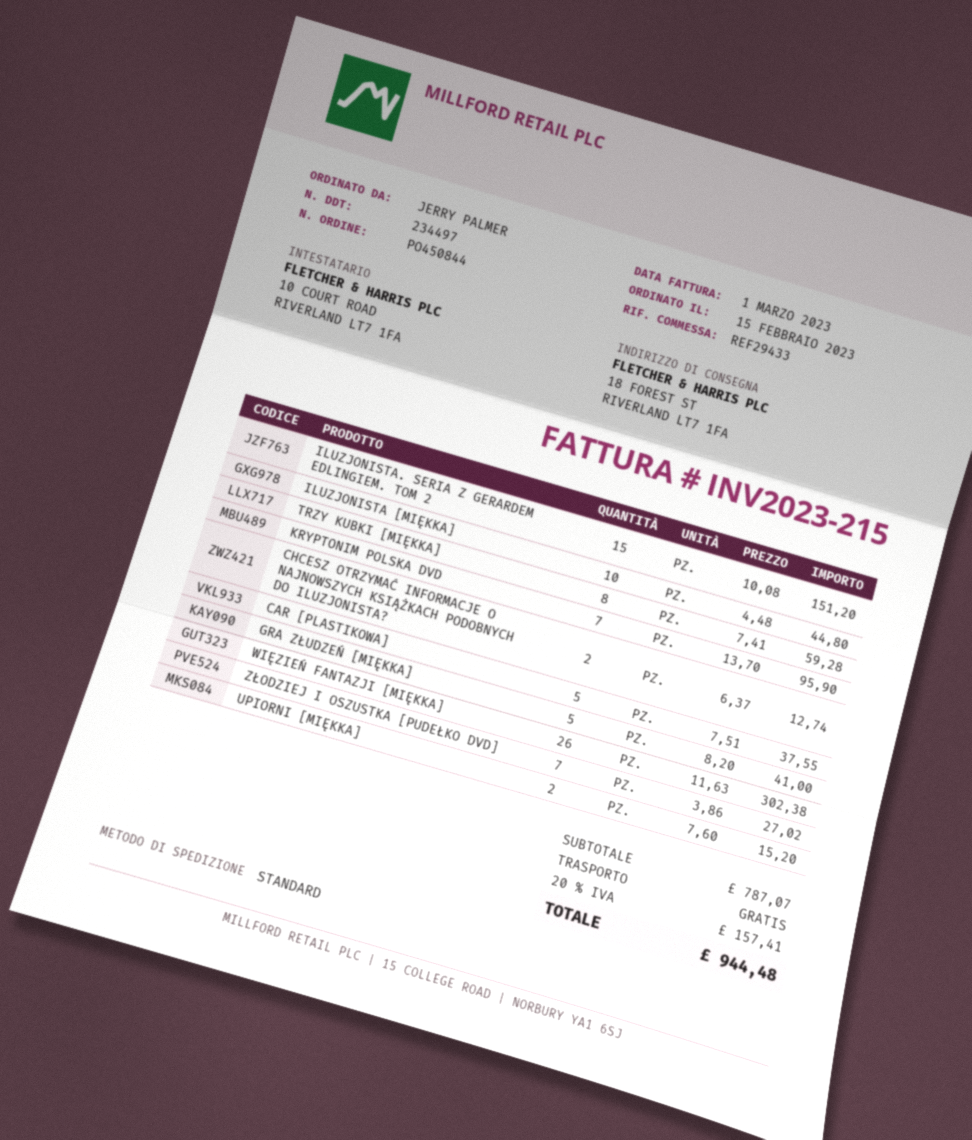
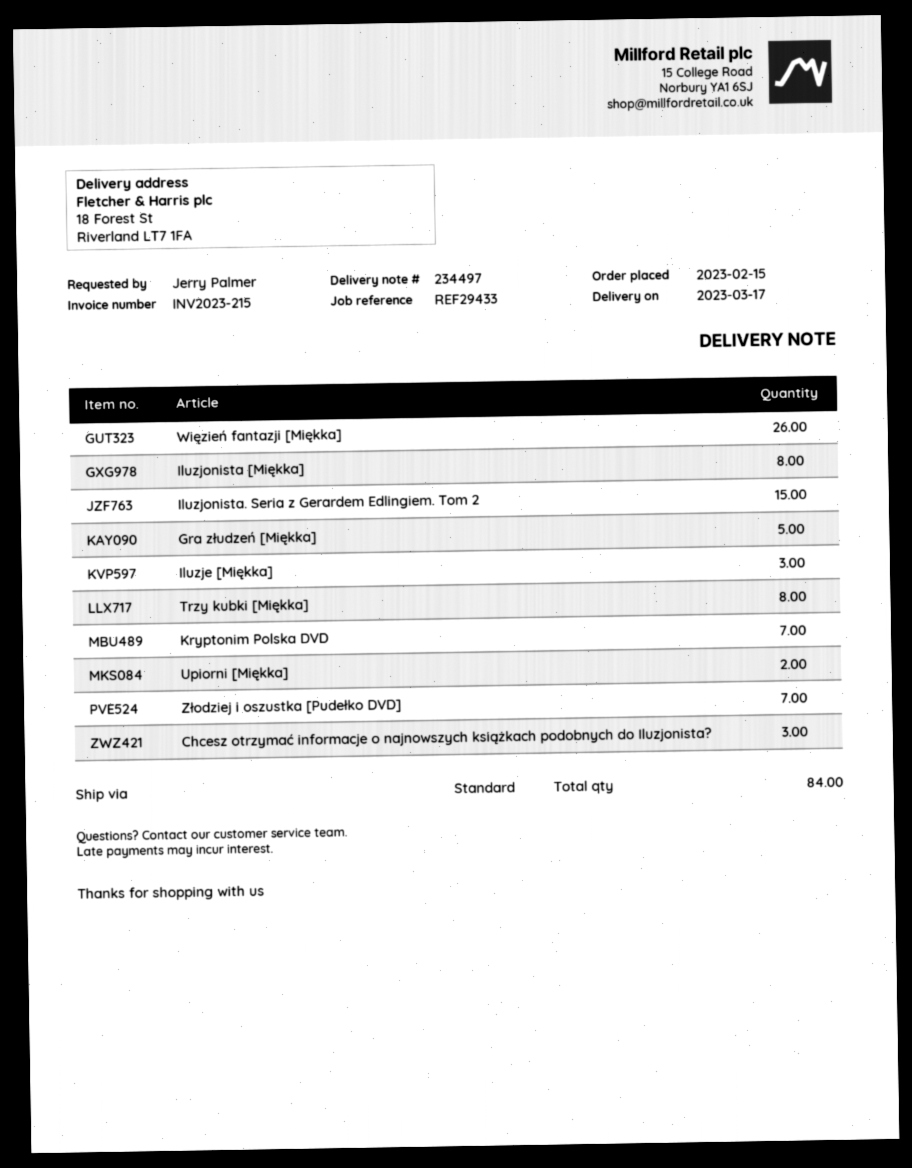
ILUZJONISTA [MIĘKKA]: 10 -> 8
CHCESZ OTRZYMAĆ INFORMACJE O NAJNOWSZYCH KSIĄŻKACH PODOBNYCH DO ILUZJONISTA?: 2 -> 3
CAR [PLASTIKOWA]: 5 -> none
Iluzje [Miękka]: none -> 3

